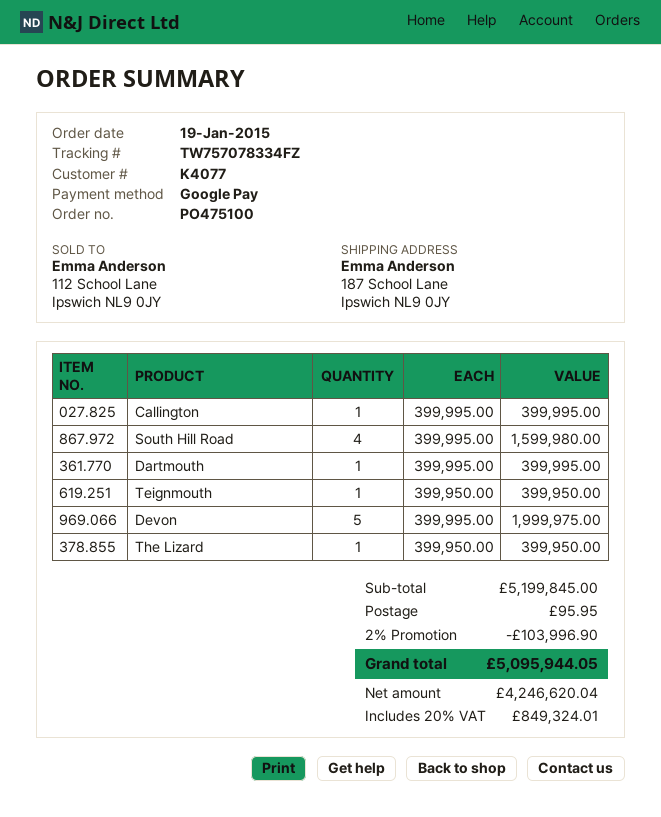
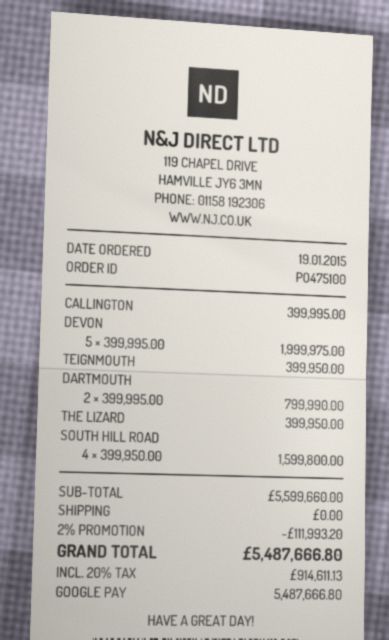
South Hill Road: 4 x 399995.00 = 1599980.00 -> 4 x 399950.00 = 1599800.00
Dartmouth: 1 x 399995.00 = 399995.00 -> 2 x 399995.00 = 799990.00
subtotal: 5199845.00 -> 5599660.00
discount: 2% = 103996.90 -> 2% = 111993.20
shipping: 95.95 -> 0.00
tax: 20% = 849324.01 -> 20% = 914611.13
total: 5095944.05 -> 5487666.80

